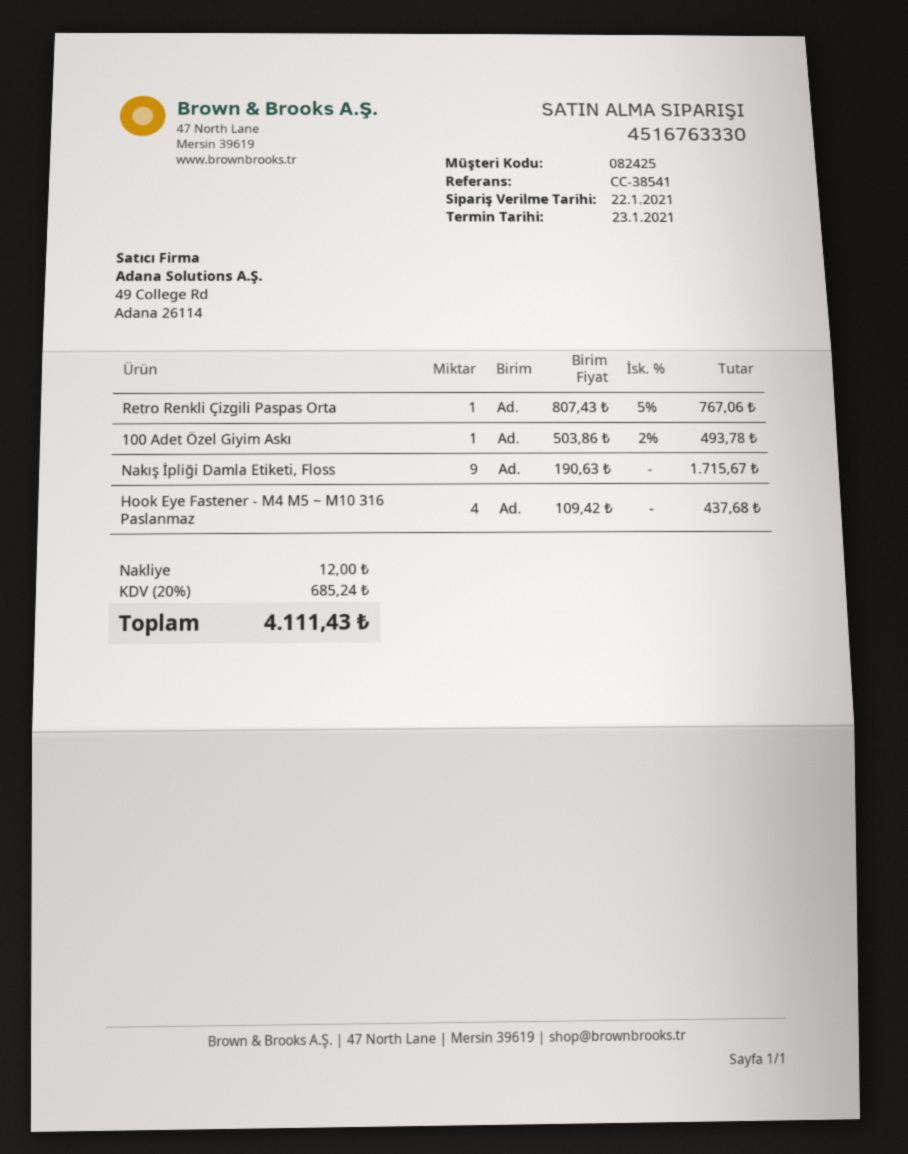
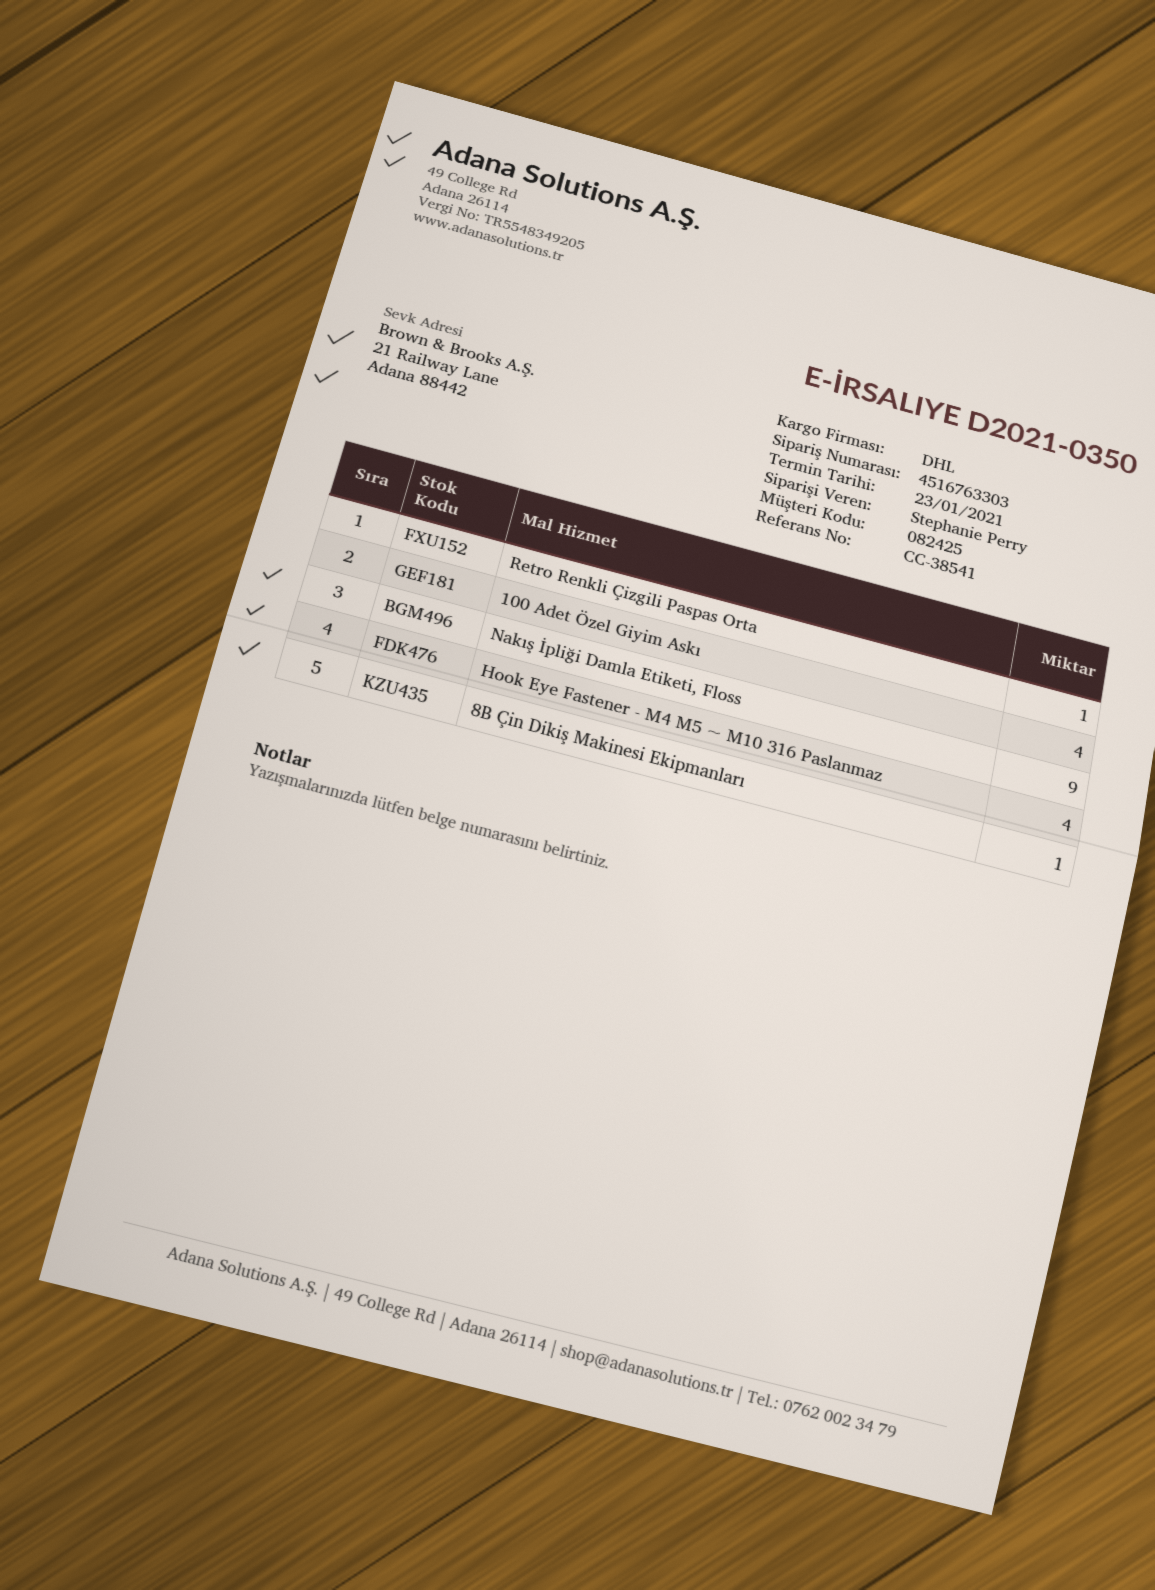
order number: 4516763330 -> 4516763303
100 Adet Özel Giyim Askı: 1 -> 4
8B Çin Dikiş Makinesi Ekipmanları: none -> 1

